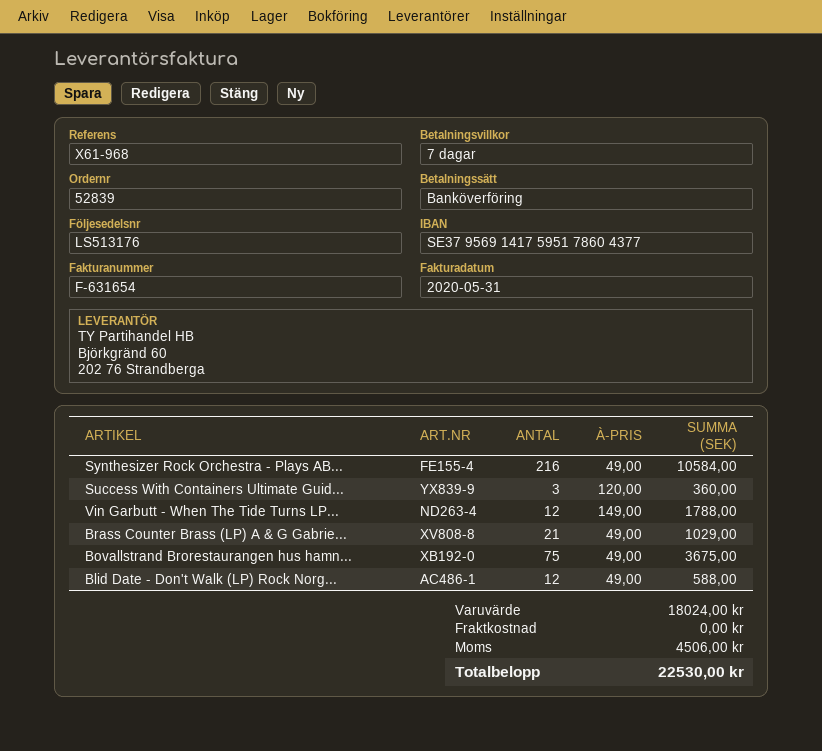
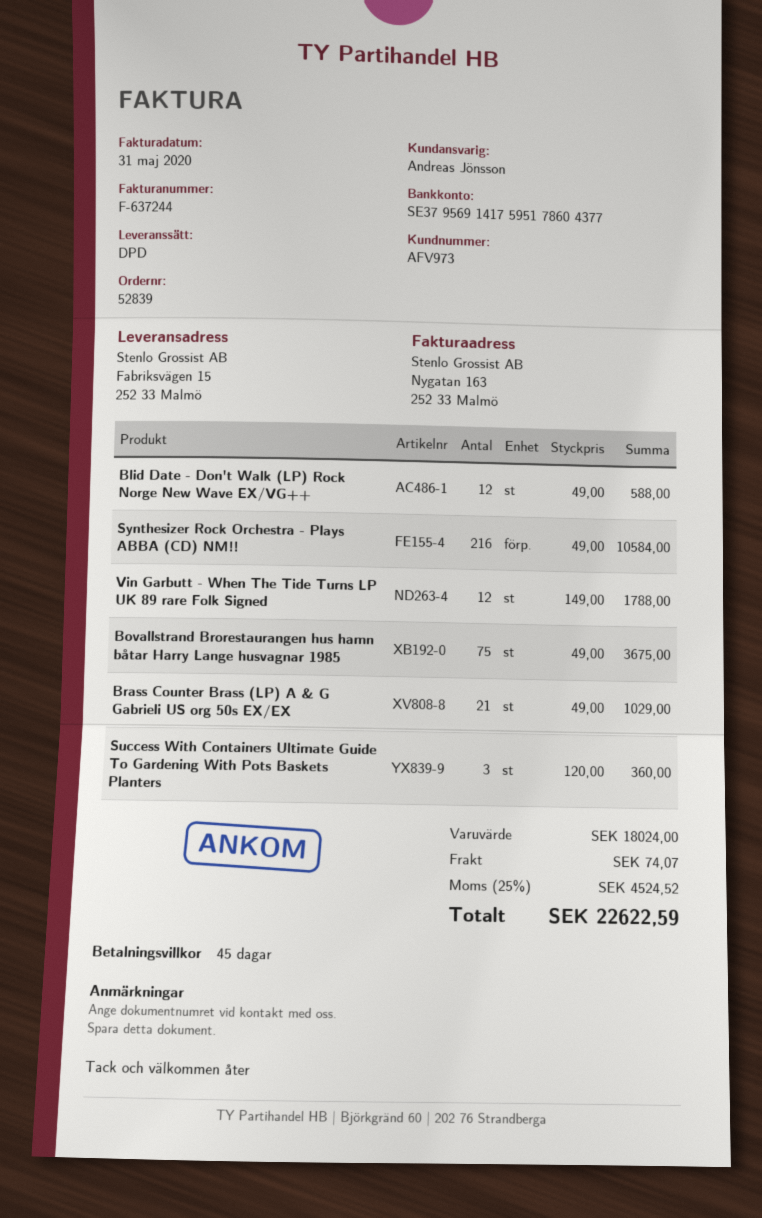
invoice number: F-631654 -> F-637244
payment terms: 7 days -> 45 days
shipping: 0.00 -> 74.07
tax: 4506.00 -> 4524.52
total: 22530.00 -> 22622.59

